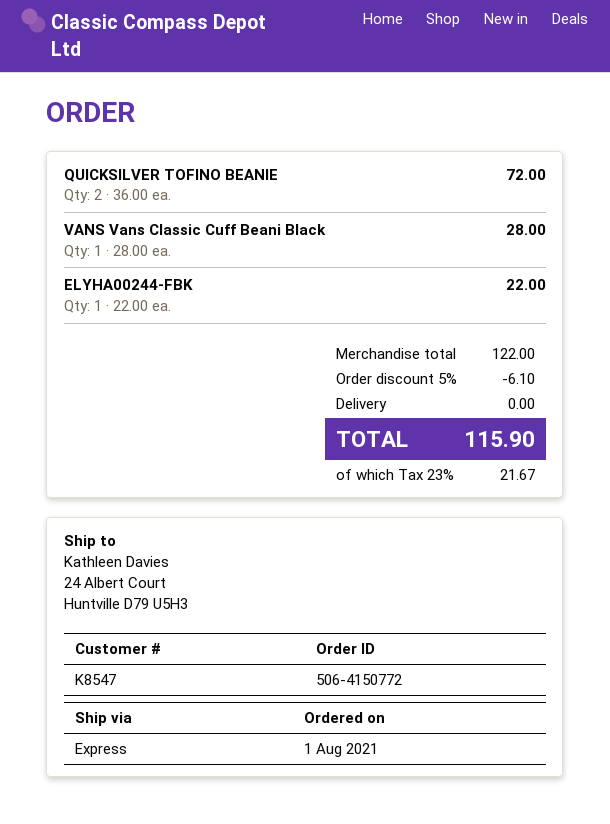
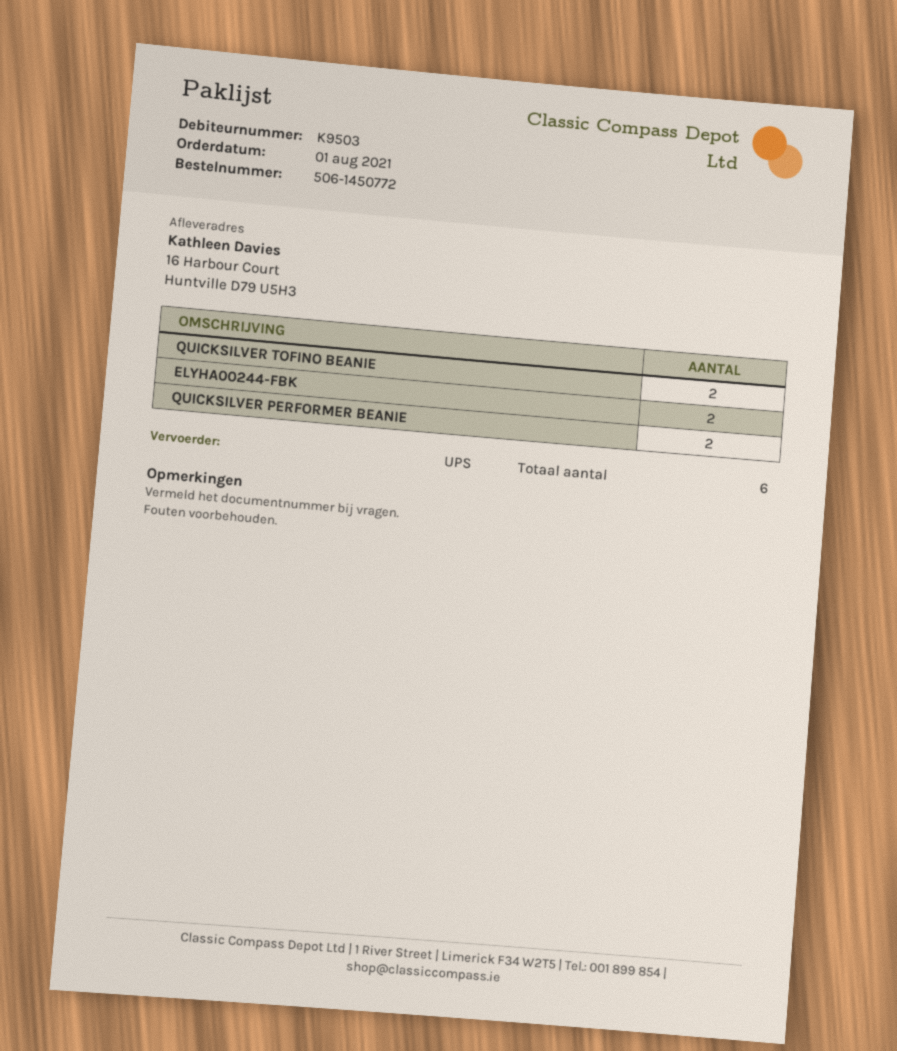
order number: 506-4150772 -> 506-1450772
customer number: K8547 -> K9503
shipping method: express -> UPS
ship to: 24 Albert Court, Huntville D79 U5H3 -> 16 Harbour Court, Huntville D79 U5H3
VANS Vans Classic Cuff Beani Black: 1 -> none
ELYHA00244-FBK: 1 -> 2
QUICKSILVER PERFORMER BEANIE: none -> 2

